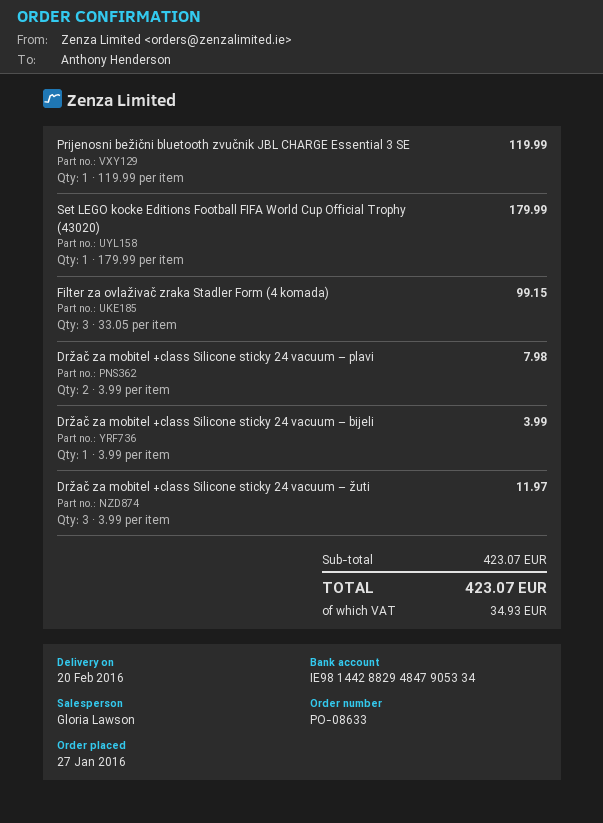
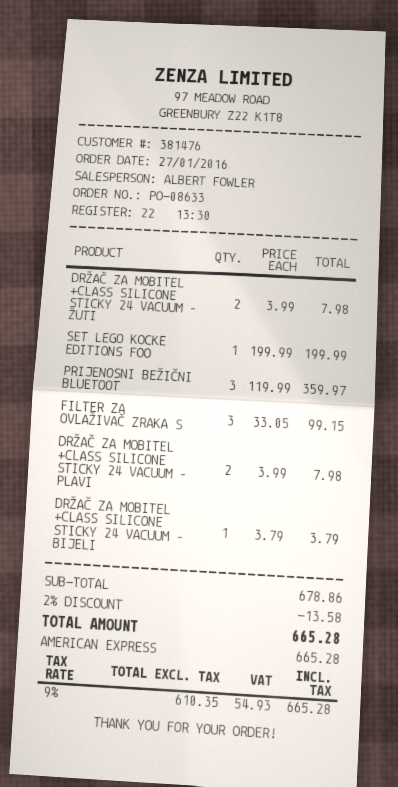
sales rep: Gloria Lawson -> ALBERT FOWLER
Prijenosni bežični bluetooth zvučnik JBL CHARGE Essential 3 SE: 1 x 119.99 = 119.99 -> 3 x 119.99 = 359.97
Set LEGO kocke Editions Football FIFA World Cup Official Trophy (43020): 1 x 179.99 = 179.99 -> 1 x 199.99 = 199.99
Držač za mobitel +class Silicone sticky 24 vacuum – bijeli: 1 x 3.99 = 3.99 -> 1 x 3.79 = 3.79
Držač za mobitel +class Silicone sticky 24 vacuum – žuti: 3 x 3.99 = 11.97 -> 2 x 3.99 = 7.98
subtotal: 423.07 -> 678.86
discount: none -> 2% = 13.58
tax: 34.93 -> 54.93
total: 423.07 -> 665.28

